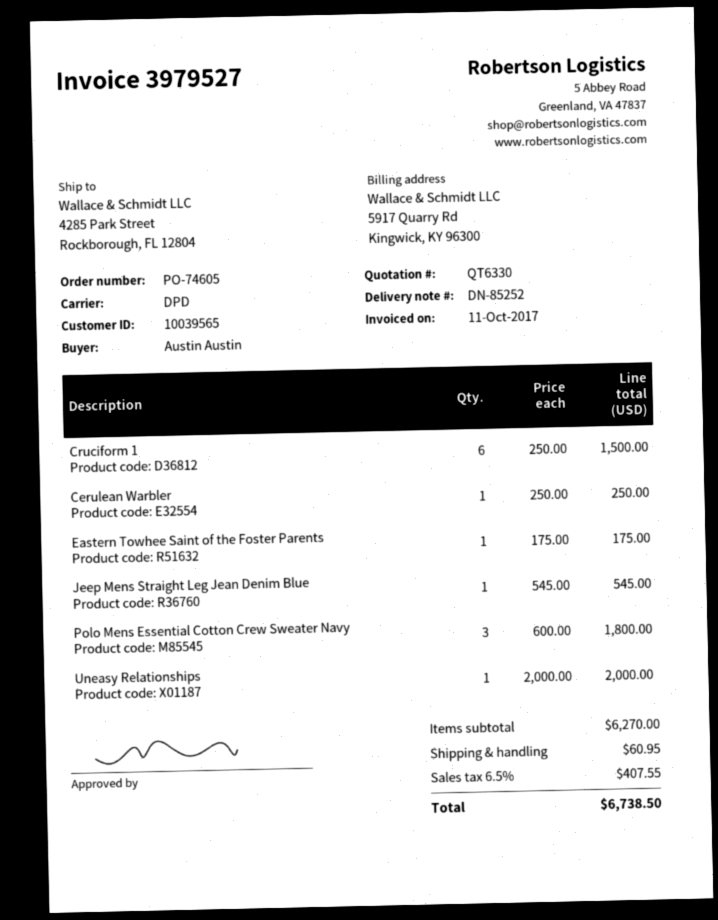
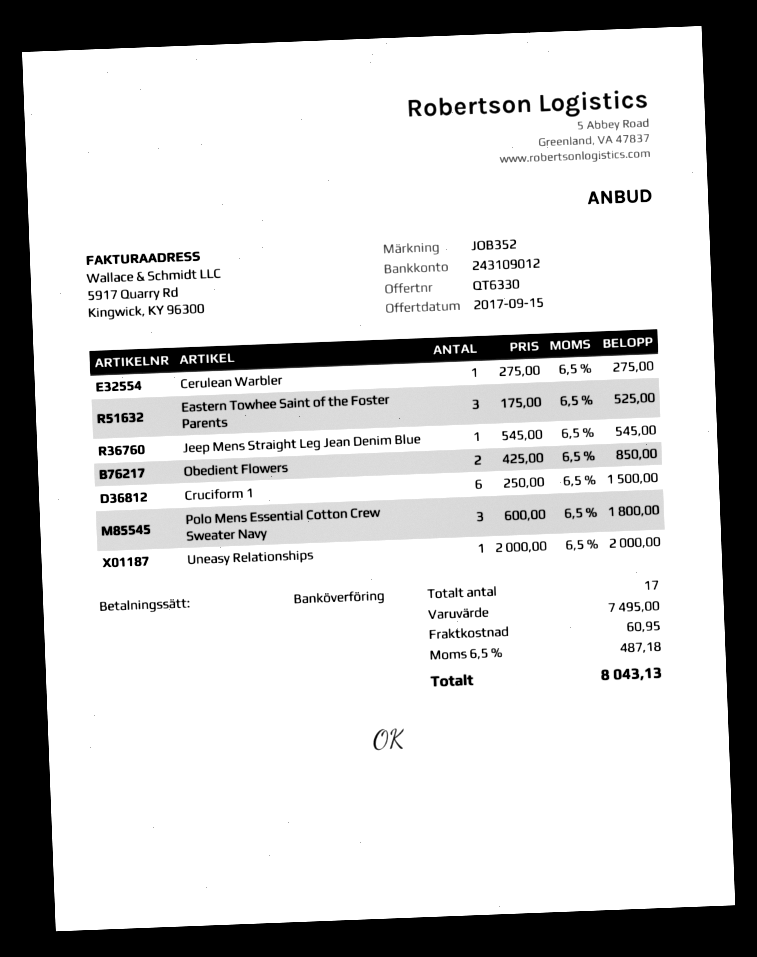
Cerulean Warbler: 1 x 250.00 = 250.00 -> 1 x 275.00 = 275.00
Eastern Towhee Saint of the Foster Parents: 1 x 175.00 = 175.00 -> 3 x 175.00 = 525.00
Obedient Flowers: none -> 2 x 425.00 = 850.00
subtotal: 6270.00 -> 7495.00
tax: 6.5% = 407.55 -> 6.5% = 487.18
total: 6738.50 -> 8043.13

